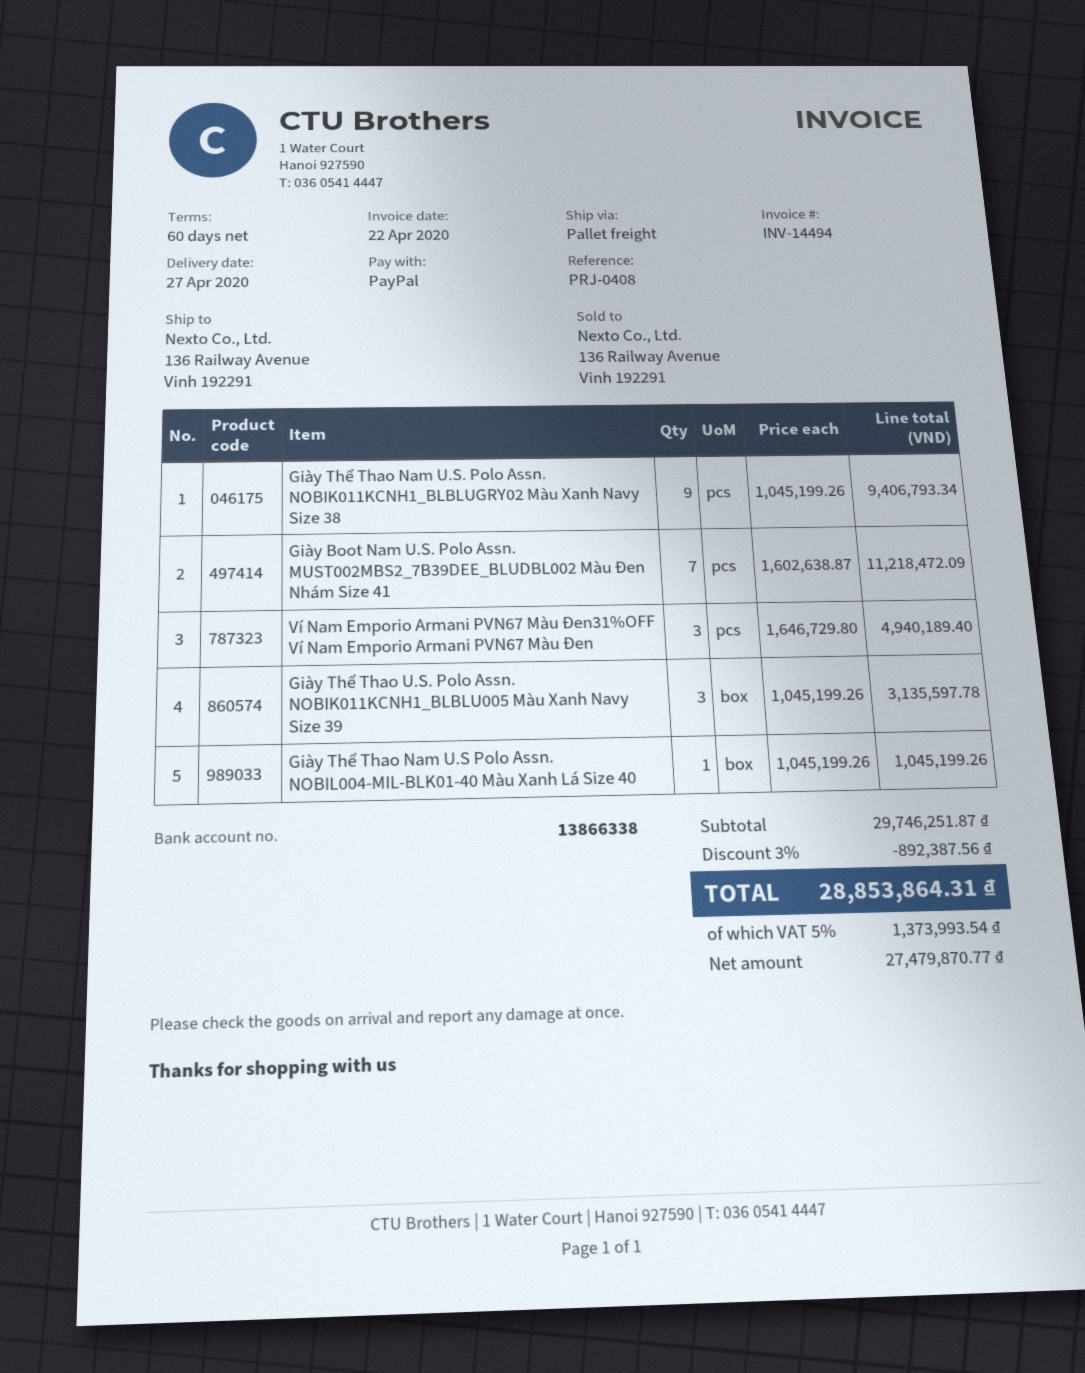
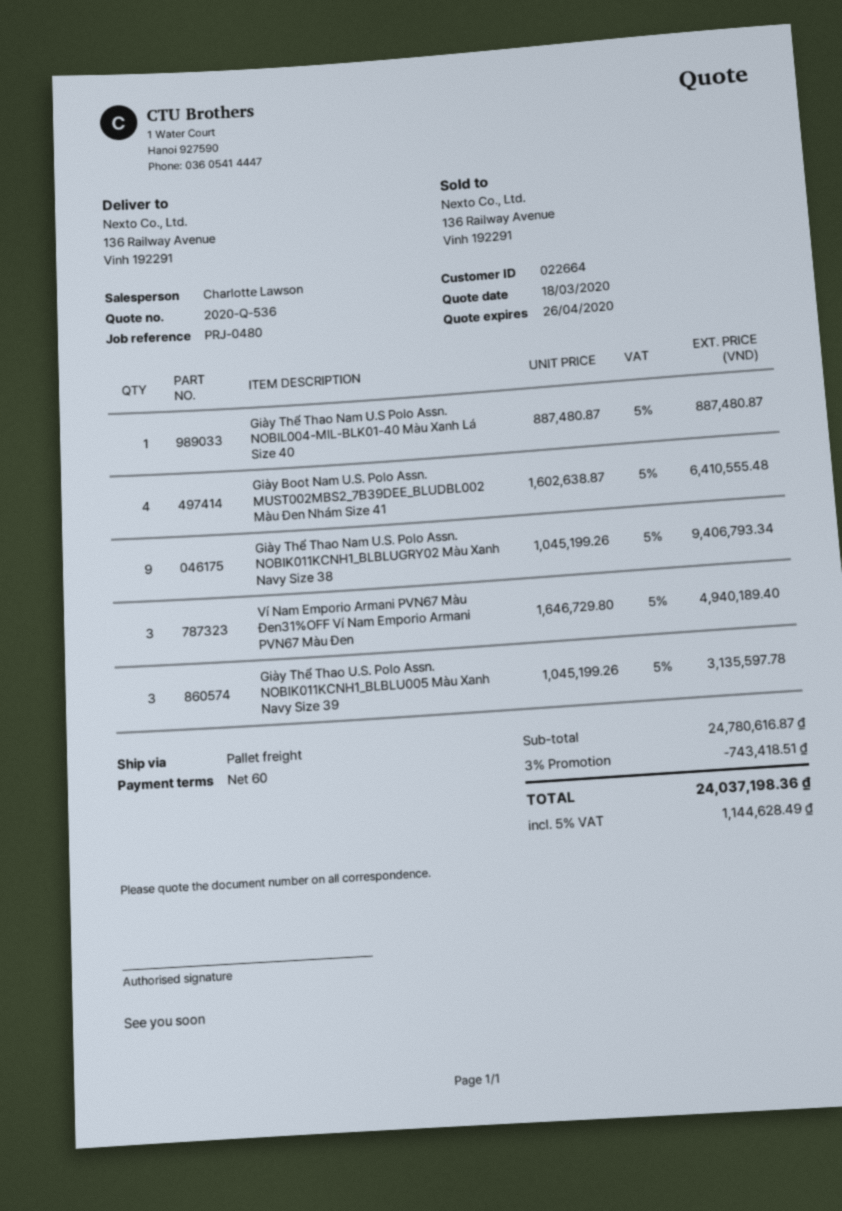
reference: PRJ-0408 -> PRJ-0480
Giày Boot Nam U.S. Polo Assn. MUST002MBS2_7B39DEE_BLUDBL002 Màu Đen Nhám Size 41: 7 x 1602638.87 = 11218472.09 -> 4 x 1602638.87 = 6410555.48
Giày Thể Thao Nam U.S Polo Assn. NOBIL004-MIL-BLK01-40 Màu Xanh Lá Size 40: 1 x 1045199.26 = 1045199.26 -> 1 x 887480.87 = 887480.87
subtotal: 29746251.87 -> 24780616.87
discount: 3% = 892387.56 -> 3% = 743418.51
tax: 5% = 1373993.54 -> 5% = 1144628.49
total: 28853864.31 -> 24037198.36

